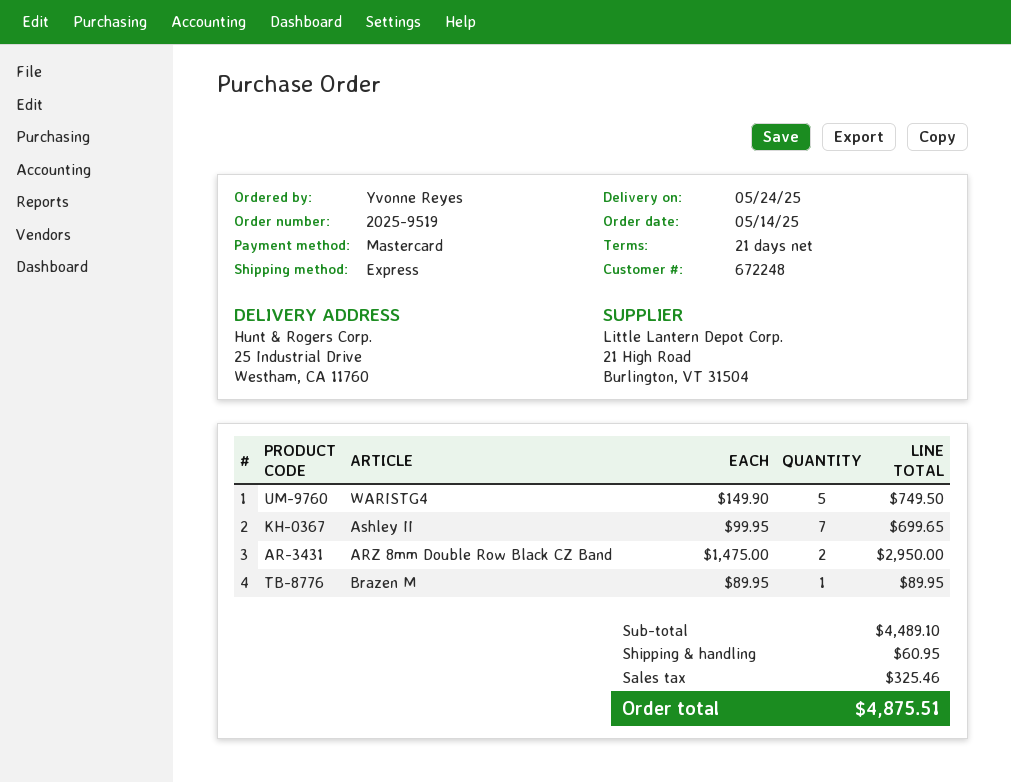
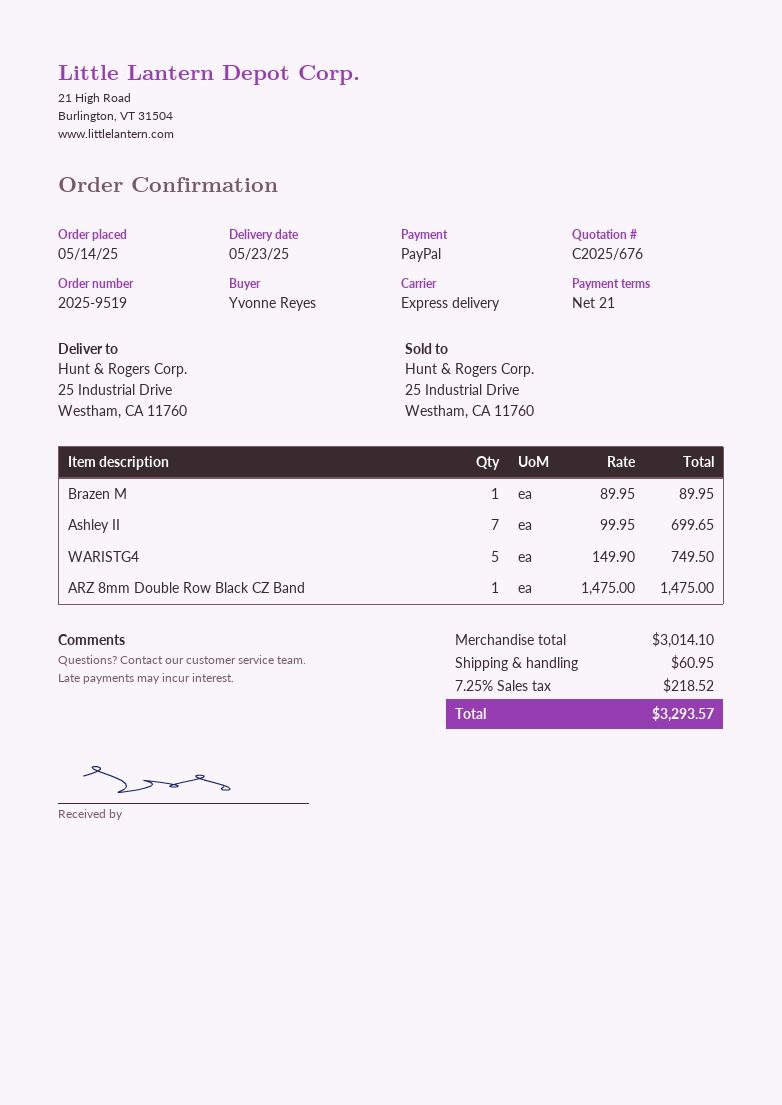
delivery date: 2025-05-24 -> 2025-05-23
payment method: Mastercard -> PayPal
ARZ 8mm Double Row Black CZ Band: 2 x 1475.00 = 2950.00 -> 1 x 1475.00 = 1475.00
subtotal: 4489.10 -> 3014.10
tax: 325.46 -> 218.52
total: 4875.51 -> 3293.57

